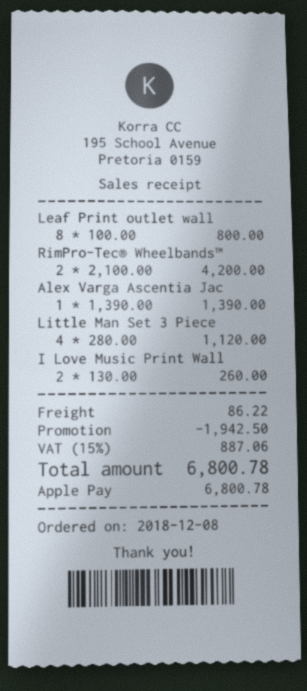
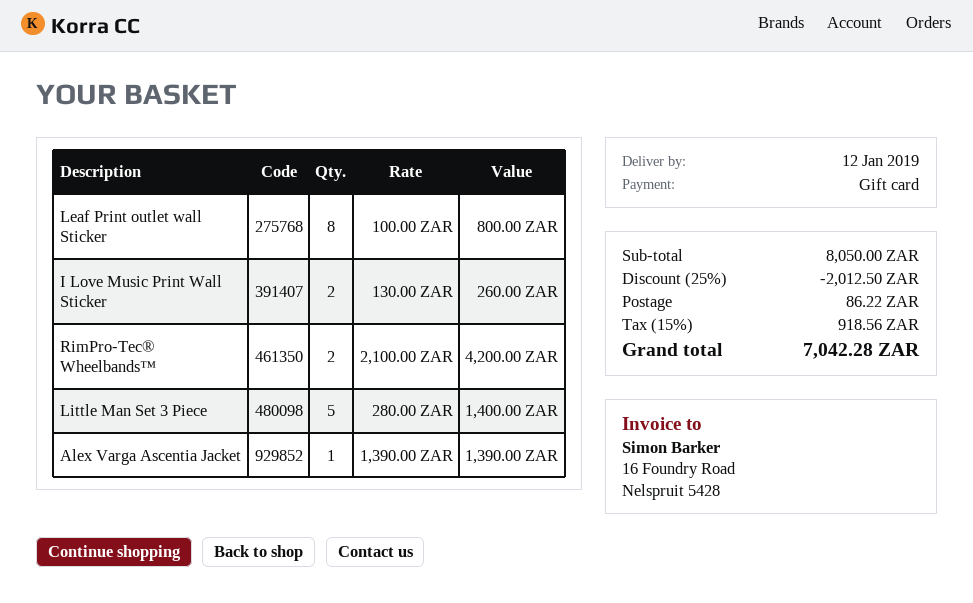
payment method: Apple Pay -> gift card
Little Man Set 3 Piece: 4 x 280.00 = 1120.00 -> 5 x 280.00 = 1400.00
discount: 1942.50 -> 2012.50
tax: 15% = 887.06 -> 15% = 918.56
total: 6800.78 -> 7042.28

